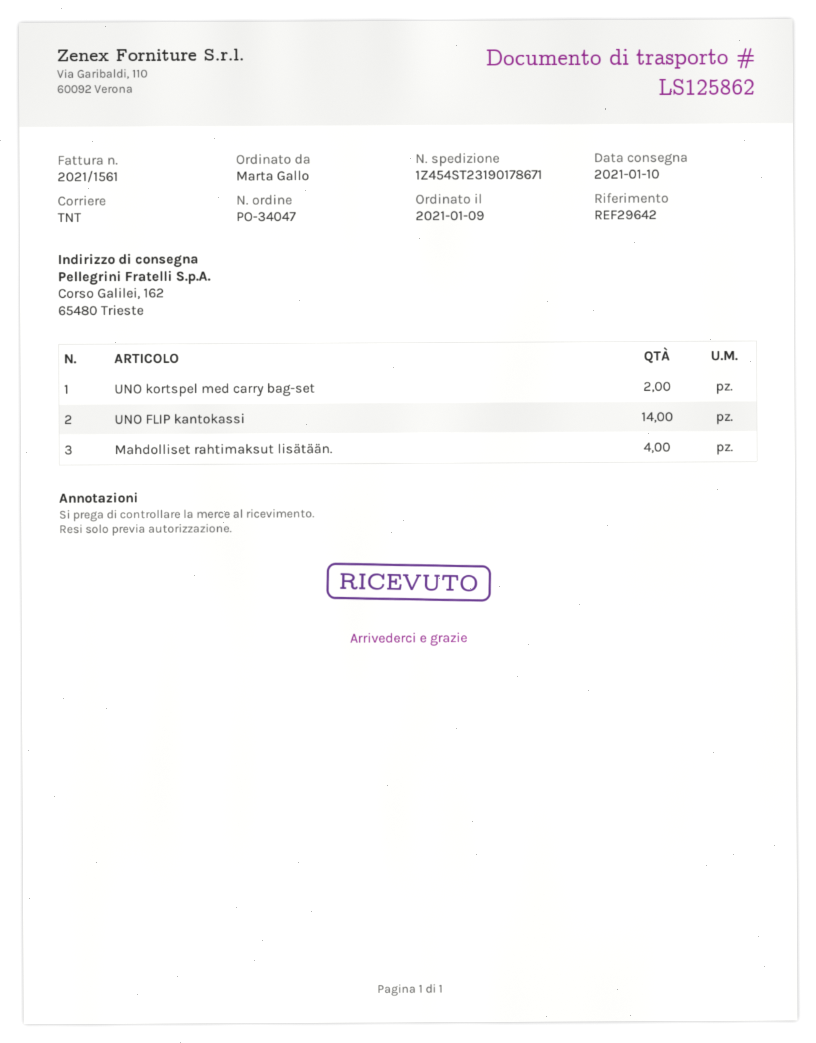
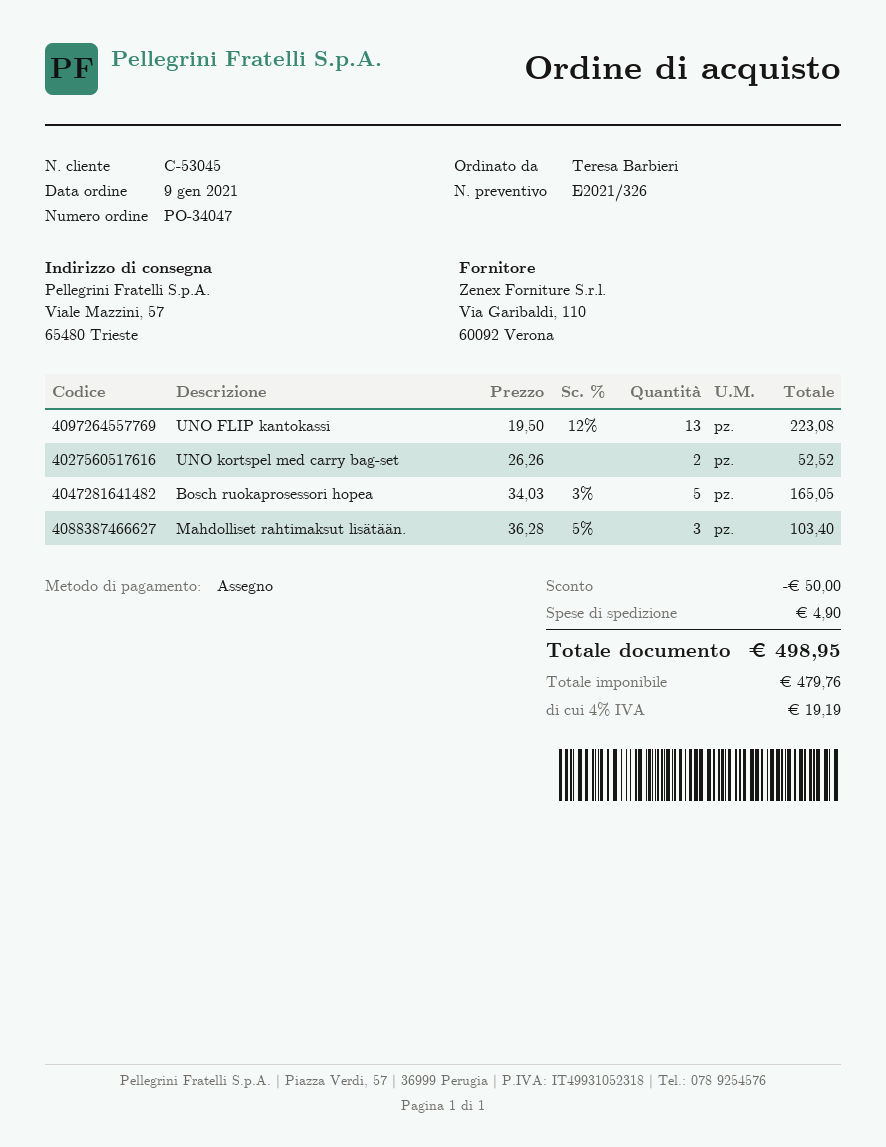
ordered by: Marta Gallo -> Teresa Barbieri
ship to: Corso Galilei, 162, 65480 Trieste -> Viale Mazzini, 57, 65480 Trieste
UNO FLIP kantokassi: 14 -> 13
Mahdolliset rahtimaksut lisätään.: 4 -> 3
Bosch ruokaprosessori hopea: none -> 5

